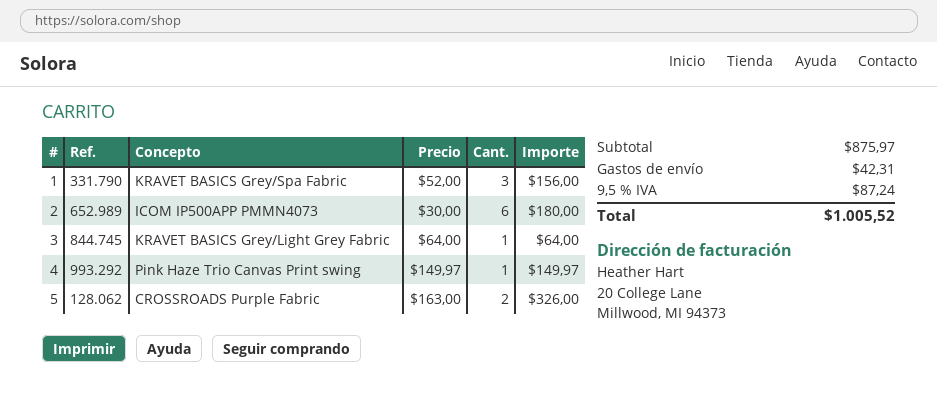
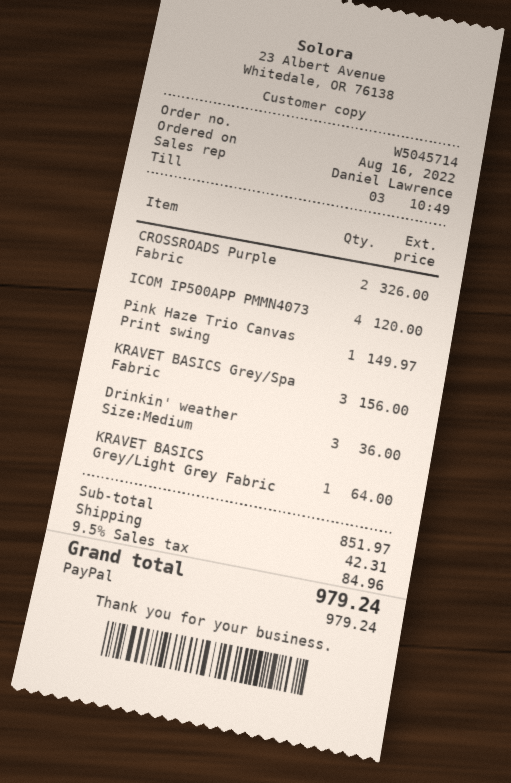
ICOM IP500APP PMMN4073: 6 for 180.00 -> 4 for 120.00
Drinkin' weather Size:Medium: none -> 3 for 36.00
subtotal: 875.97 -> 851.97
tax: 9.5% = 87.24 -> 9.5% = 84.96
total: 1005.52 -> 979.24

